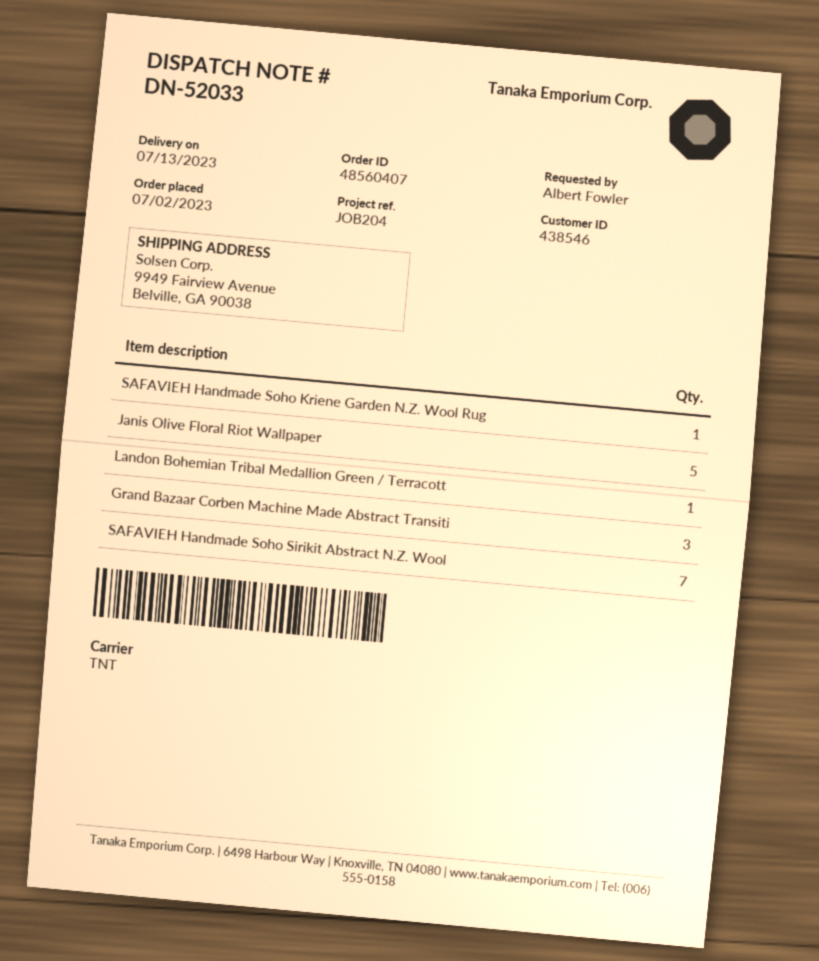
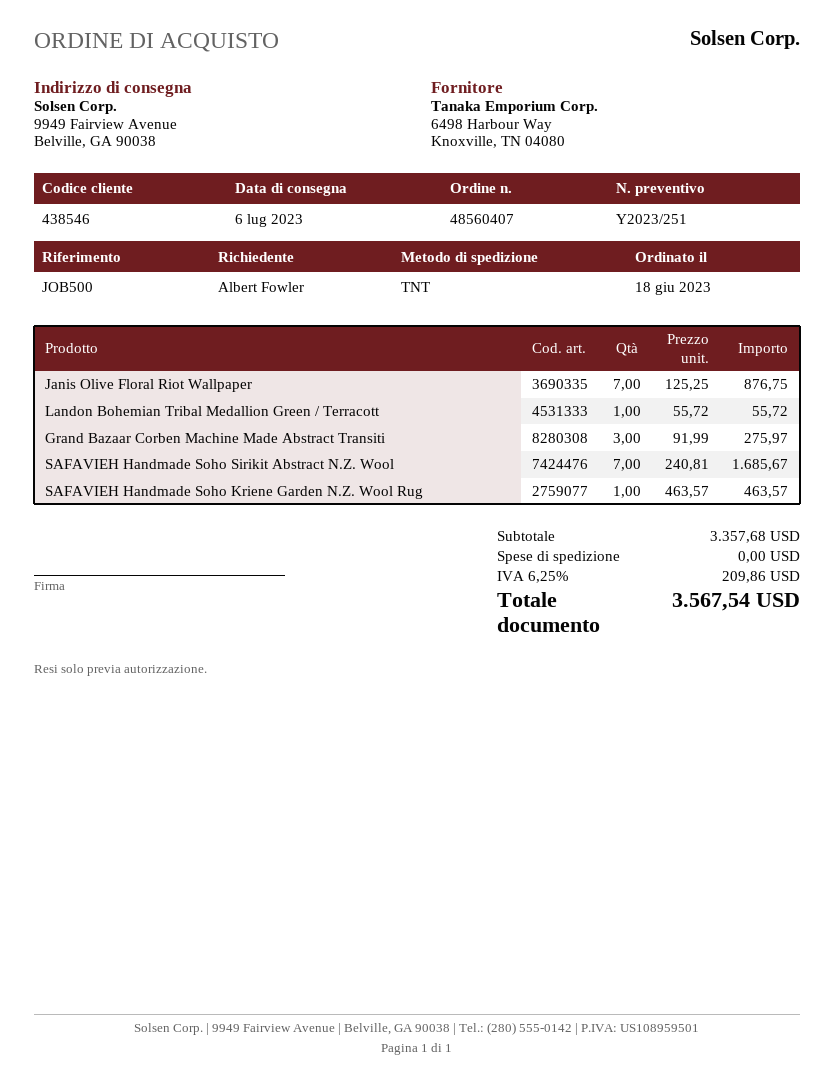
order date: 2023-07-02 -> 2023-06-18
delivery date: 2023-07-13 -> 2023-07-06
reference: JOB204 -> JOB500
Janis Olive Floral Riot Wallpaper: 5 -> 7

